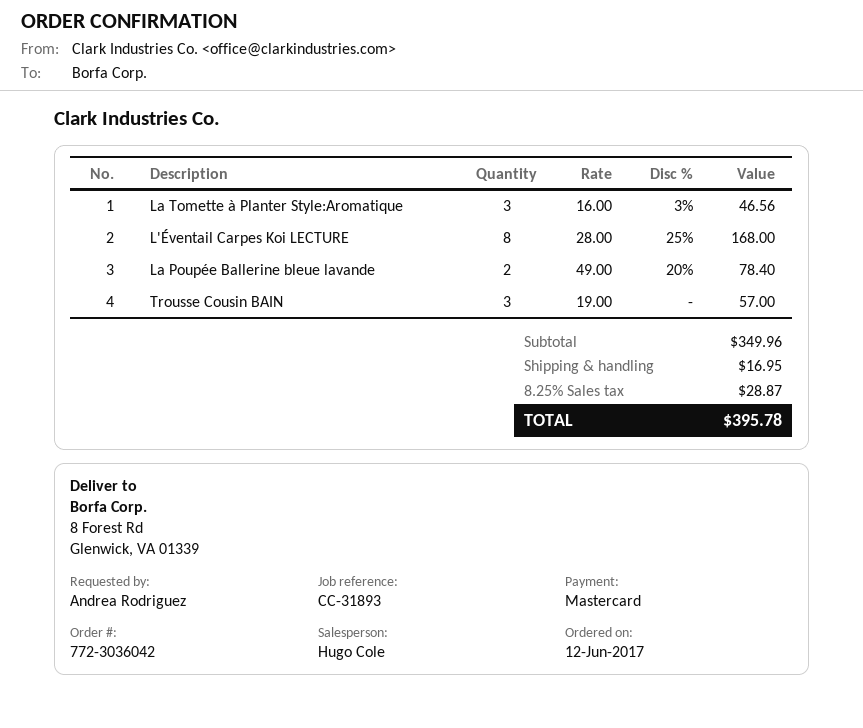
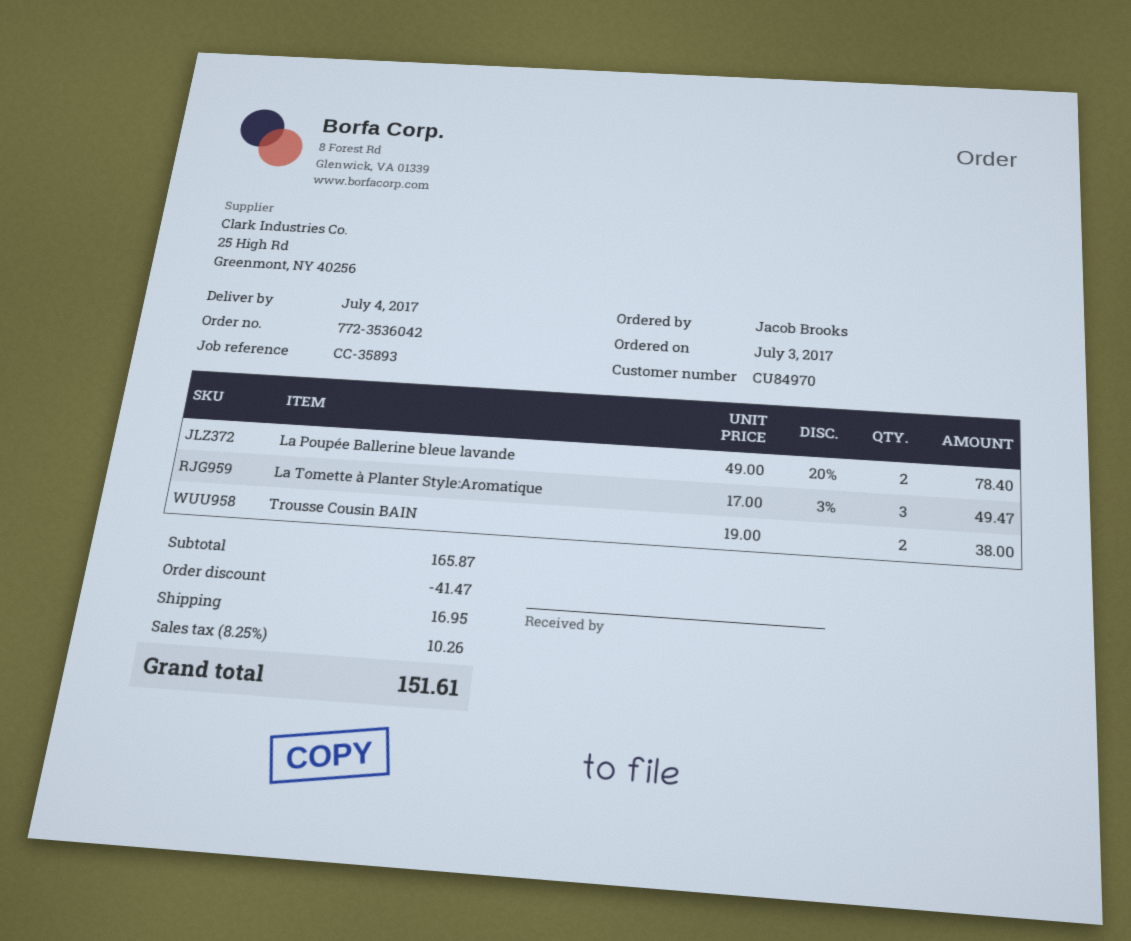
order number: 772-3036042 -> 772-3536042
order date: 2017-06-12 -> 2017-07-03
reference: CC-31893 -> CC-35893
ordered by: Andrea Rodriguez -> Jacob Brooks
La Tomette à Planter Style:Aromatique: 3 x 16.00 - 3% = 46.56 -> 3 x 17.00 - 3% = 49.47
L'Éventail Carpes Koi LECTURE: 8 x 28.00 - 25% = 168.00 -> none
Trousse Cousin BAIN: 3 x 19.00 = 57.00 -> 2 x 19.00 = 38.00
subtotal: 349.96 -> 165.87
discount: none -> 41.47
tax: 8.25% = 28.87 -> 8.25% = 10.26
total: 395.78 -> 151.61

